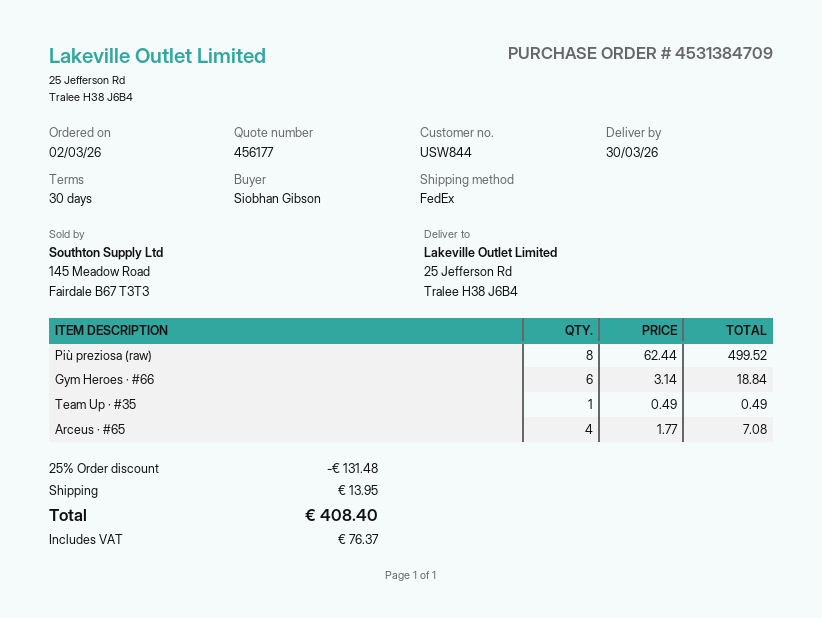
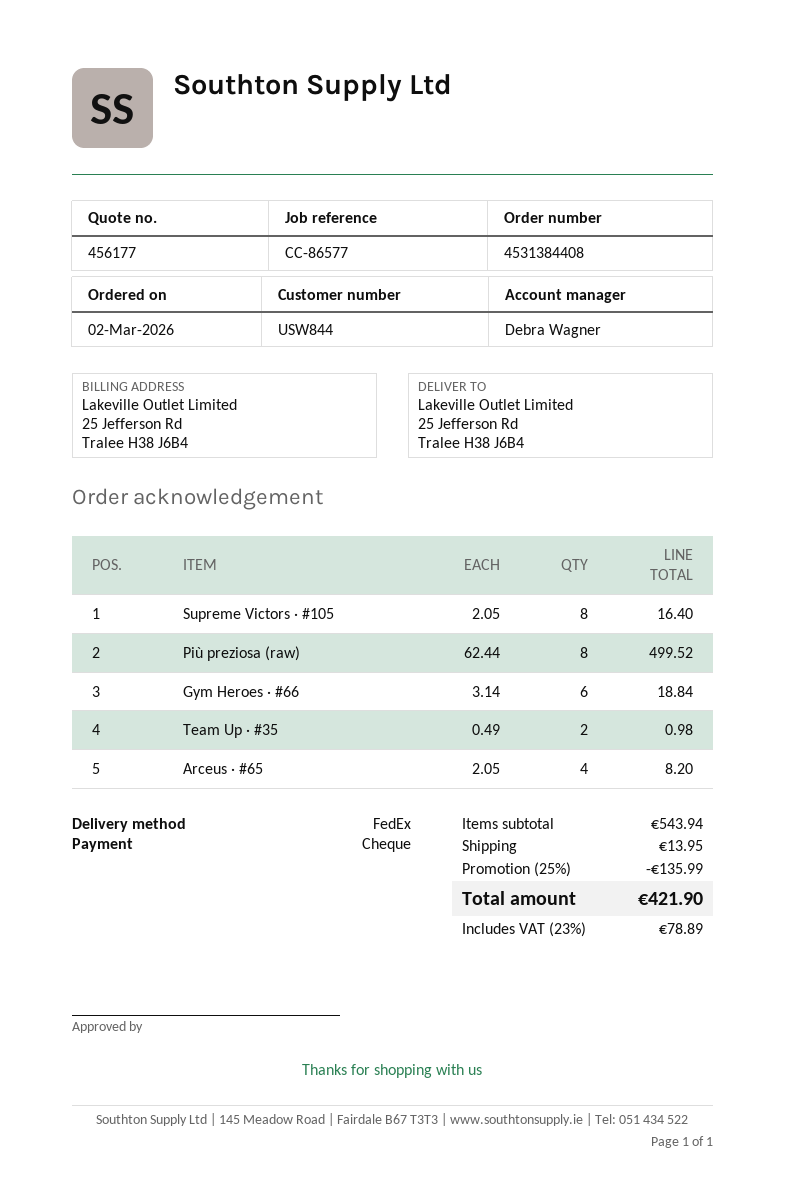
order number: 4531384709 -> 4531384408
Team Up · #35: 1 x 0.49 = 0.49 -> 2 x 0.49 = 0.98
Arceus · #65: 4 x 1.77 = 7.08 -> 4 x 2.05 = 8.20
Supreme Victors · #105: none -> 8 x 2.05 = 16.40
discount: 25% = 131.48 -> 25% = 135.99
tax: 76.37 -> 78.89
total: 408.40 -> 421.90

